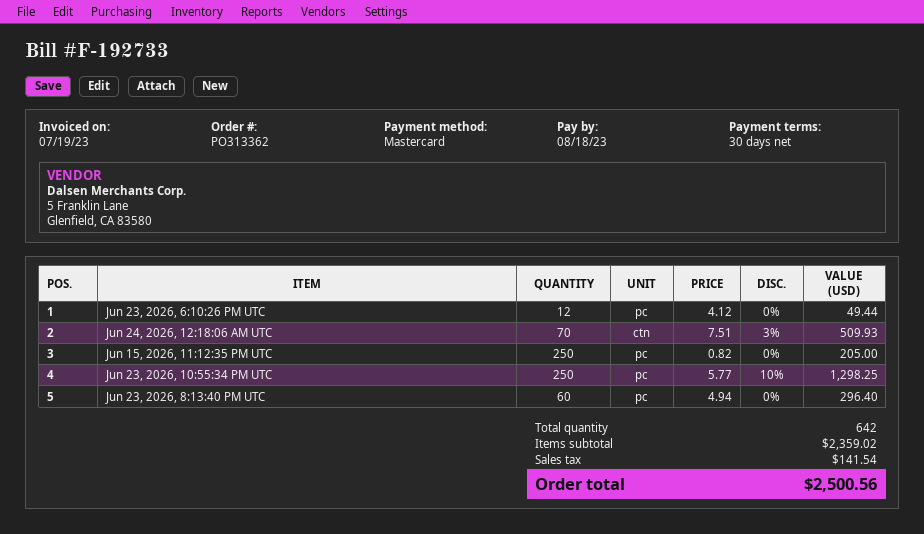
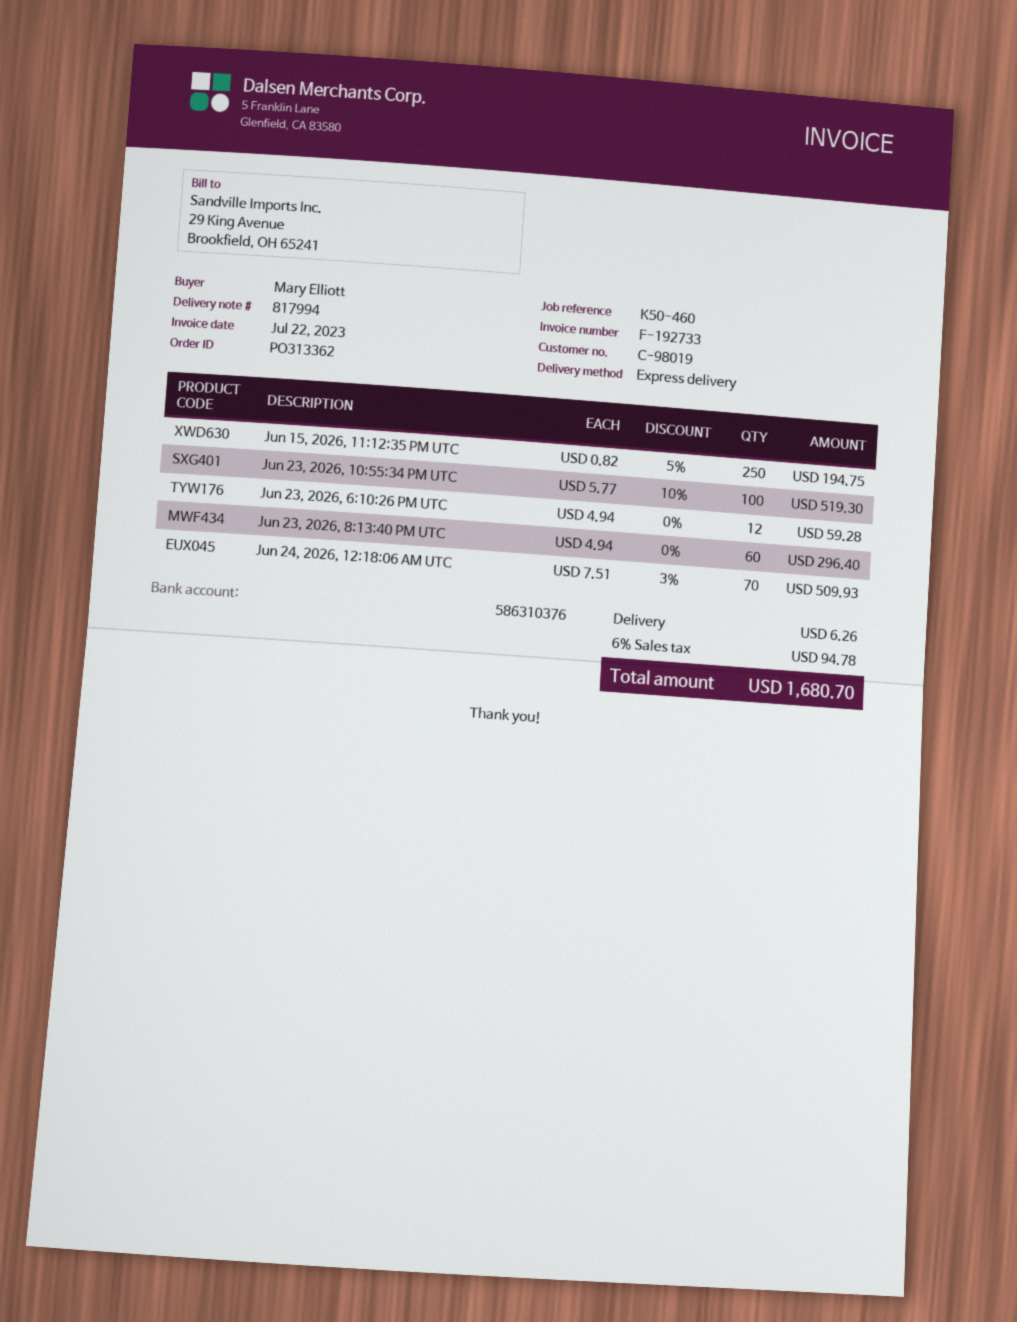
invoice date: 2023-07-19 -> 2023-07-22
Jun 23, 2026, 6:10:26 PM UTC: 12 x 4.12 = 49.44 -> 12 x 4.94 = 59.28
Jun 15, 2026, 11:12:35 PM UTC: 250 x 0.82 = 205.00 -> 250 x 0.82 - 5% = 194.75
Jun 23, 2026, 10:55:34 PM UTC: 250 x 5.77 - 10% = 1298.25 -> 100 x 5.77 - 10% = 519.30
shipping: none -> 6.26
tax: 141.54 -> 94.78
total: 2500.56 -> 1680.70

